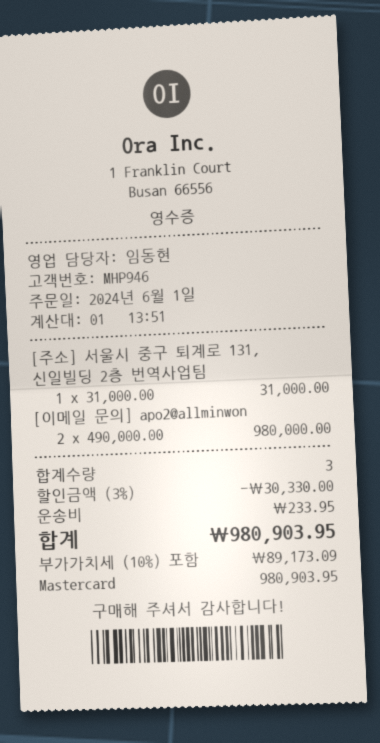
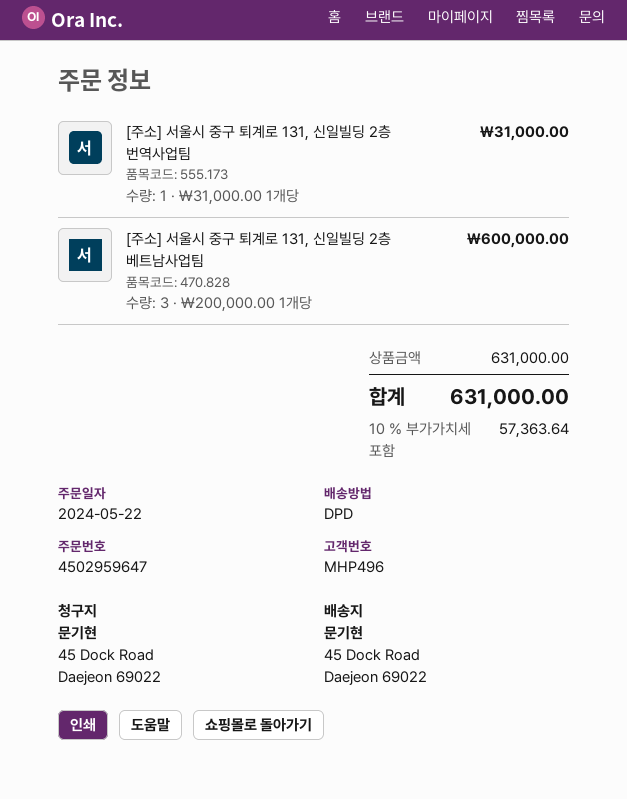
order date: 2024-06-01 -> 2024-05-22
customer number: MHP946 -> MHP496
[이메일 문의] apo2@allminwon: 2 x 490000.00 = 980000.00 -> none
[주소] 서울시 중구 퇴계로 131, 신일빌딩 2층 베트남사업팀: none -> 3 x 200000.00 = 600000.00
discount: 3% = 30330.00 -> none
shipping: 233.95 -> none
tax: 10% = 89173.09 -> 10% = 57363.64
total: 980903.95 -> 631000.00

